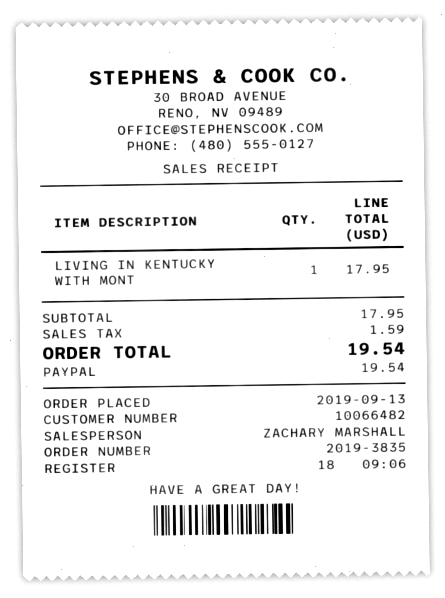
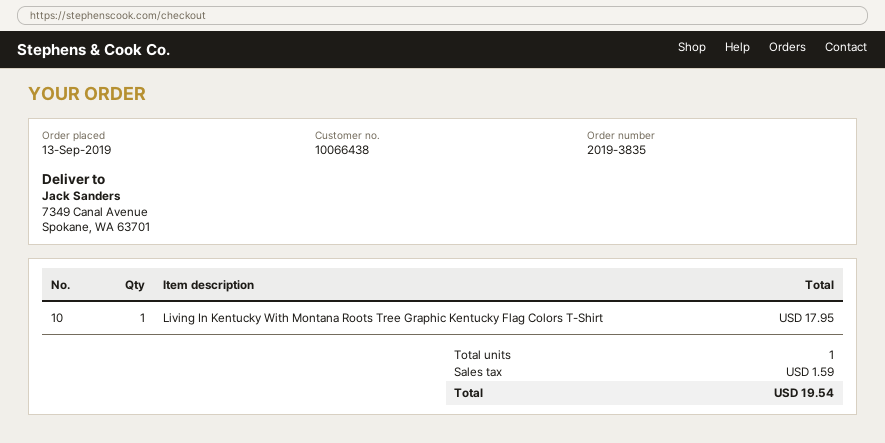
customer number: 10066482 -> 10066438

